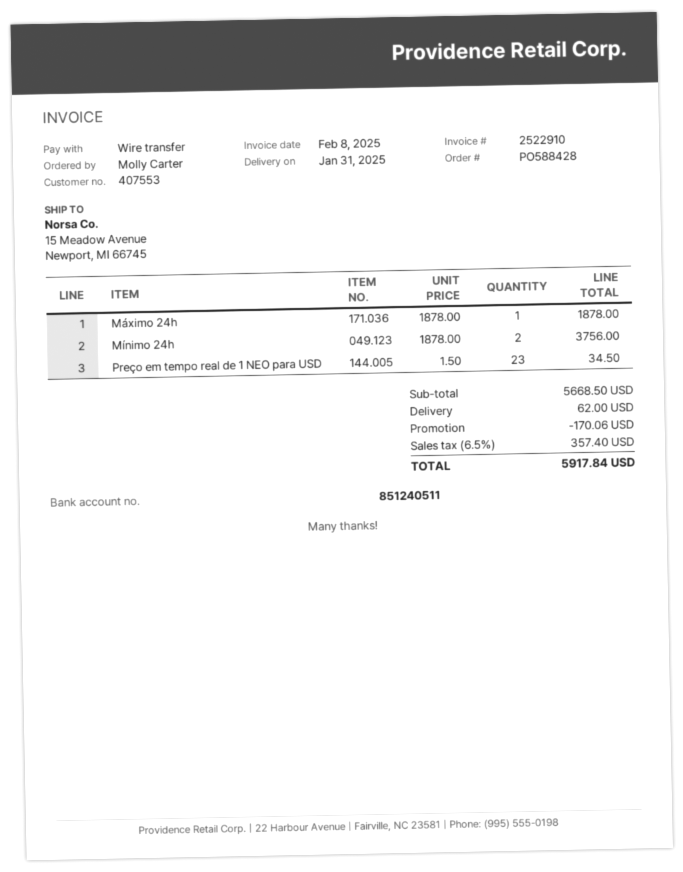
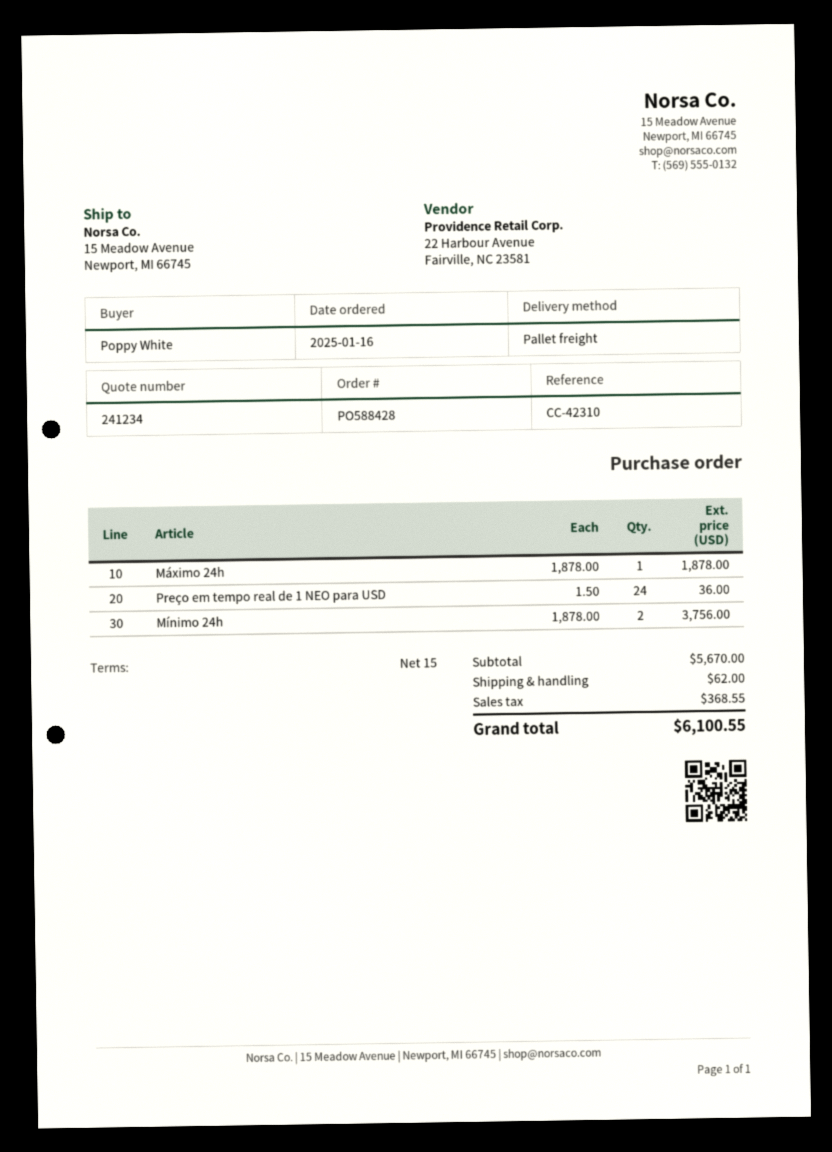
ordered by: Molly Carter -> Poppy White
Preço em tempo real de 1 NEO para USD: 23 x 1.50 = 34.50 -> 24 x 1.50 = 36.00
subtotal: 5668.50 -> 5670.00
discount: 170.06 -> none
tax: 357.40 -> 368.55
total: 5917.84 -> 6100.55

